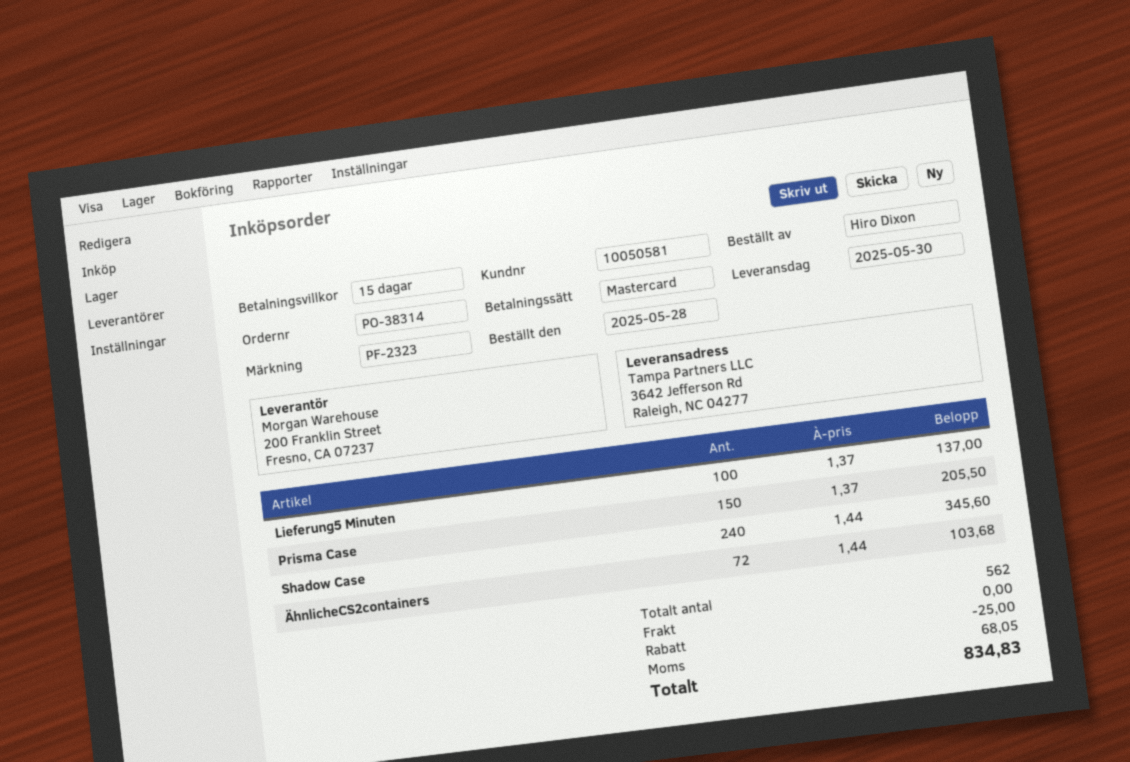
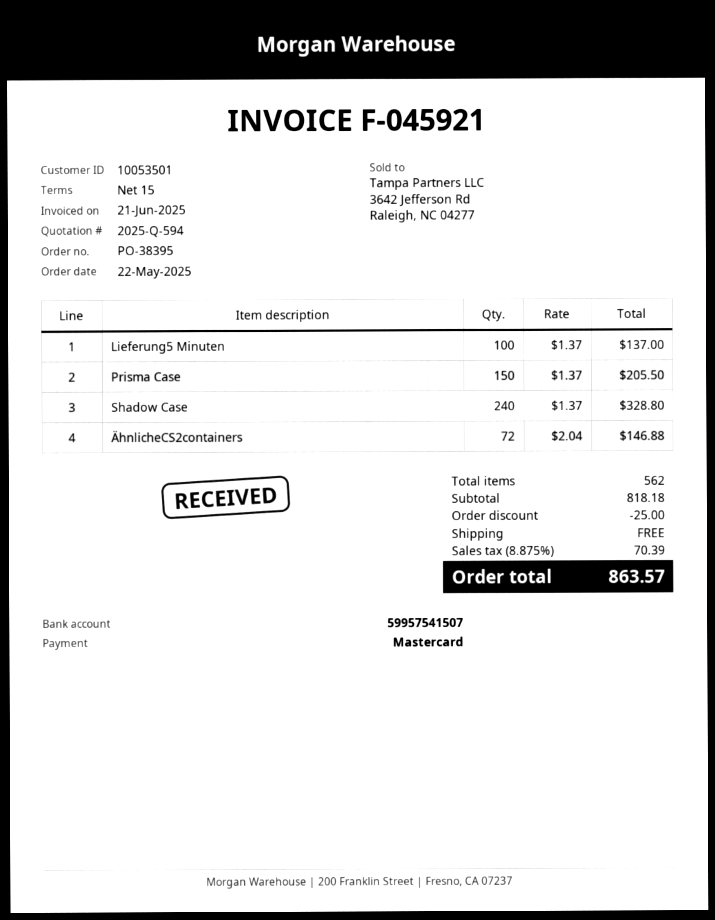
order number: PO-38314 -> PO-38395
order date: 2025-05-28 -> 2025-05-22
customer number: 10050581 -> 10053501
Shadow Case: 240 x 1.44 = 345.60 -> 240 x 1.37 = 328.80
ÄhnlicheCS2containers: 72 x 1.44 = 103.68 -> 72 x 2.04 = 146.88
tax: 68.05 -> 70.39
total: 834.83 -> 863.57

